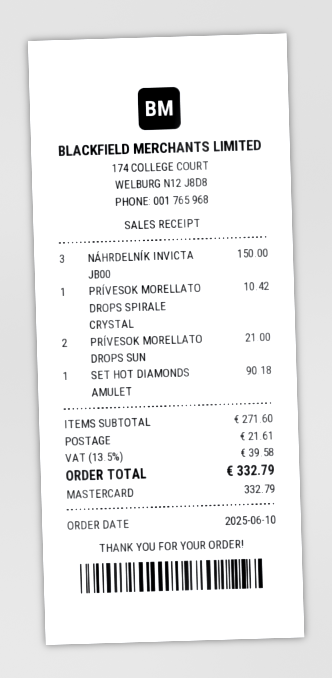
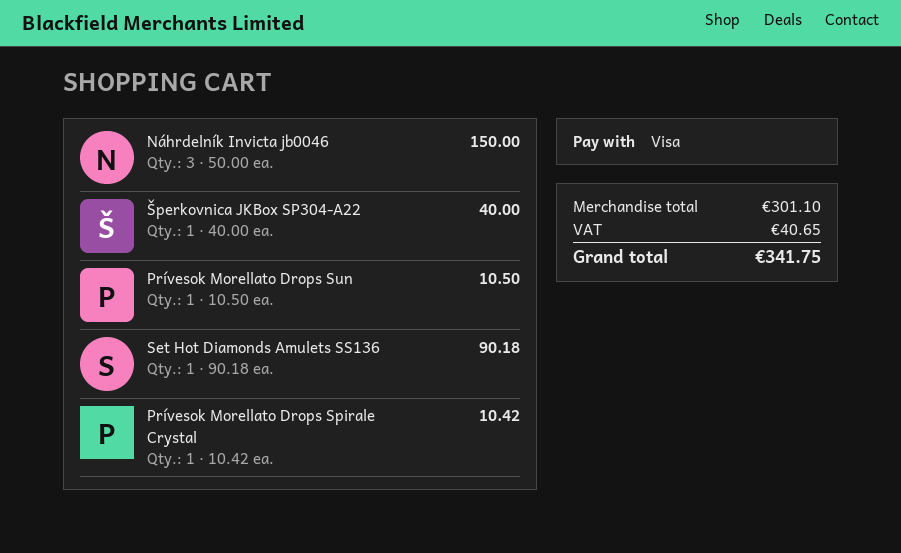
payment method: Mastercard -> Visa
PRÍVESOK MORELLATO DROPS SUN: 2 for 21.00 -> 1 for 10.50
Šperkovnica JKBox SP304-A22: none -> 1 for 40.00
subtotal: 271.60 -> 301.10
shipping: 21.61 -> none
tax: 39.58 -> 40.65
total: 332.79 -> 341.75

